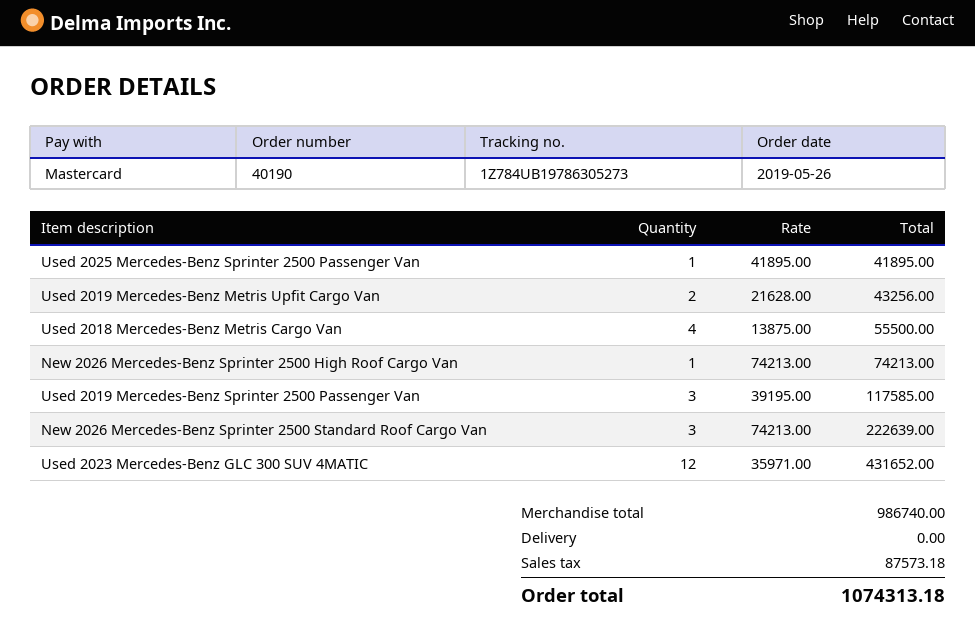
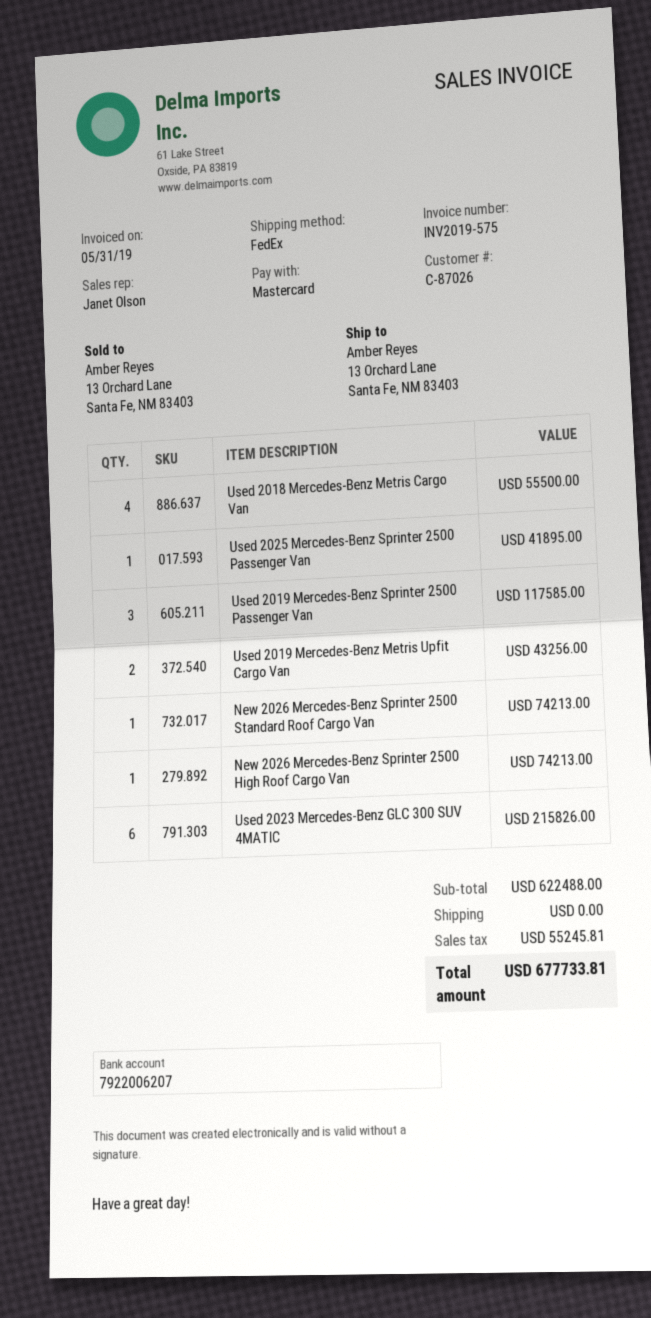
New 2026 Mercedes-Benz Sprinter 2500 Standard Roof Cargo Van: 3 for 222639.00 -> 1 for 74213.00
Used 2023 Mercedes-Benz GLC 300 SUV 4MATIC: 12 for 431652.00 -> 6 for 215826.00
subtotal: 986740.00 -> 622488.00
tax: 87573.18 -> 55245.81
total: 1074313.18 -> 677733.81

